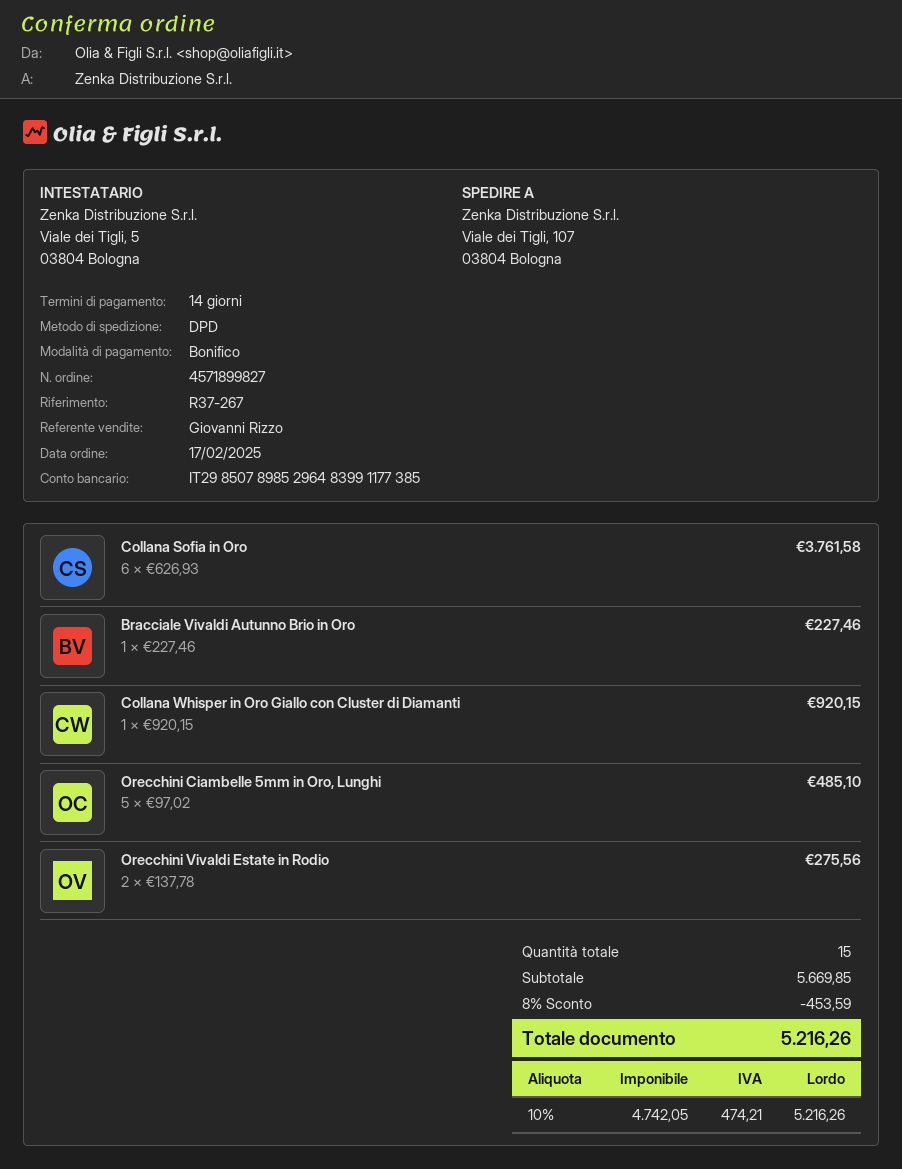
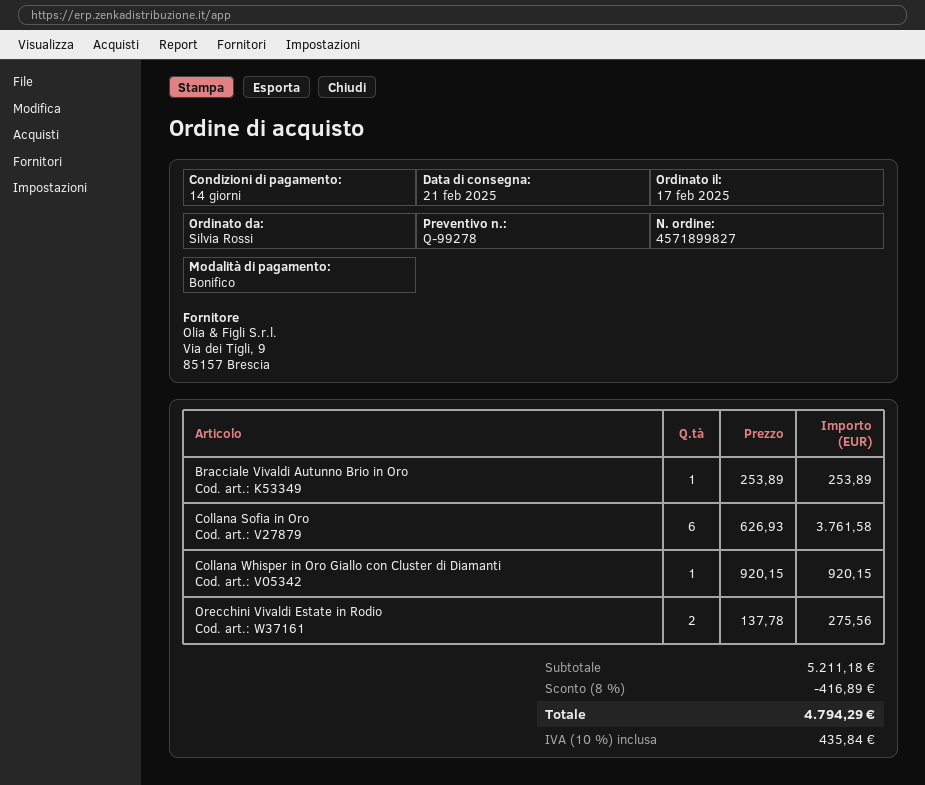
Bracciale Vivaldi Autunno Brio in Oro: 1 x 227.46 = 227.46 -> 1 x 253.89 = 253.89
Orecchini Ciambelle 5mm in Oro, Lunghi: 5 x 97.02 = 485.10 -> none
subtotal: 5669.85 -> 5211.18
discount: 8% = 453.59 -> 8% = 416.89
tax: 10% = 474.21 -> 10% = 435.84
total: 5216.26 -> 4794.29

